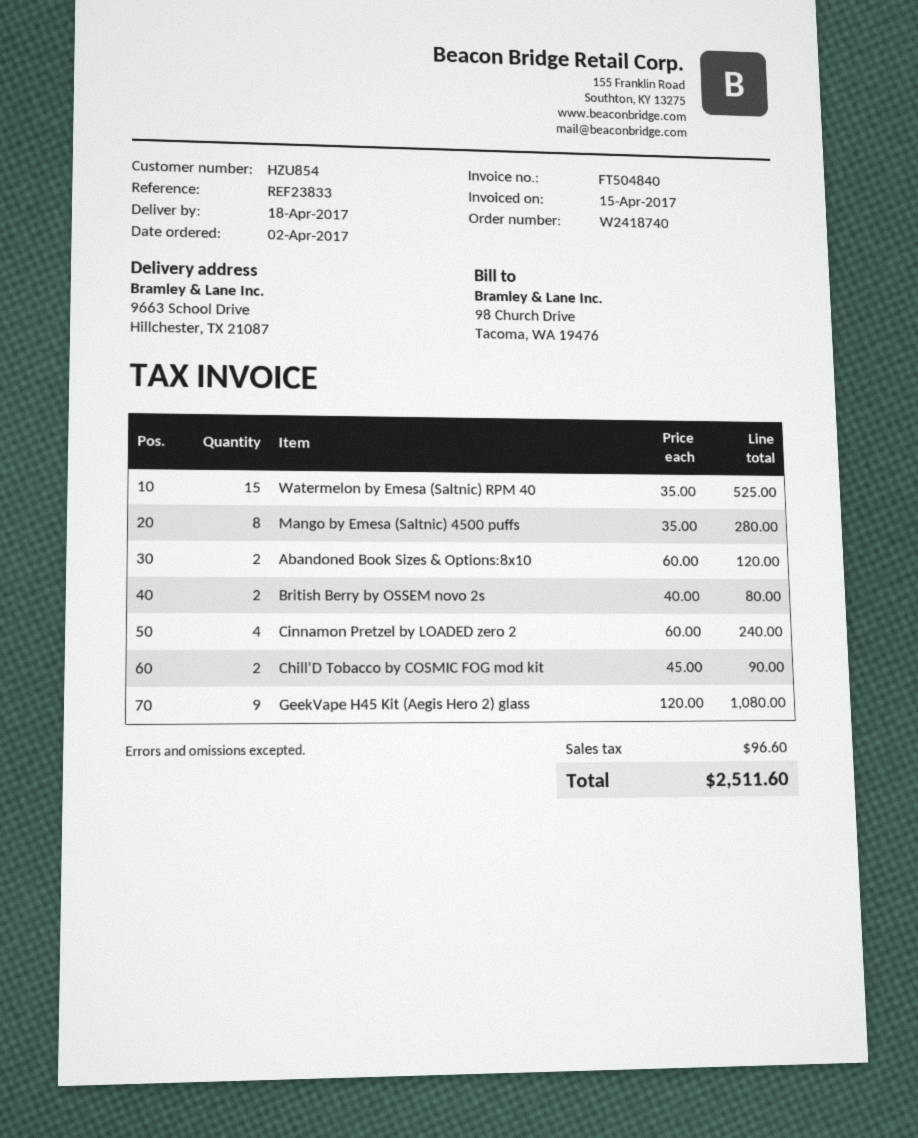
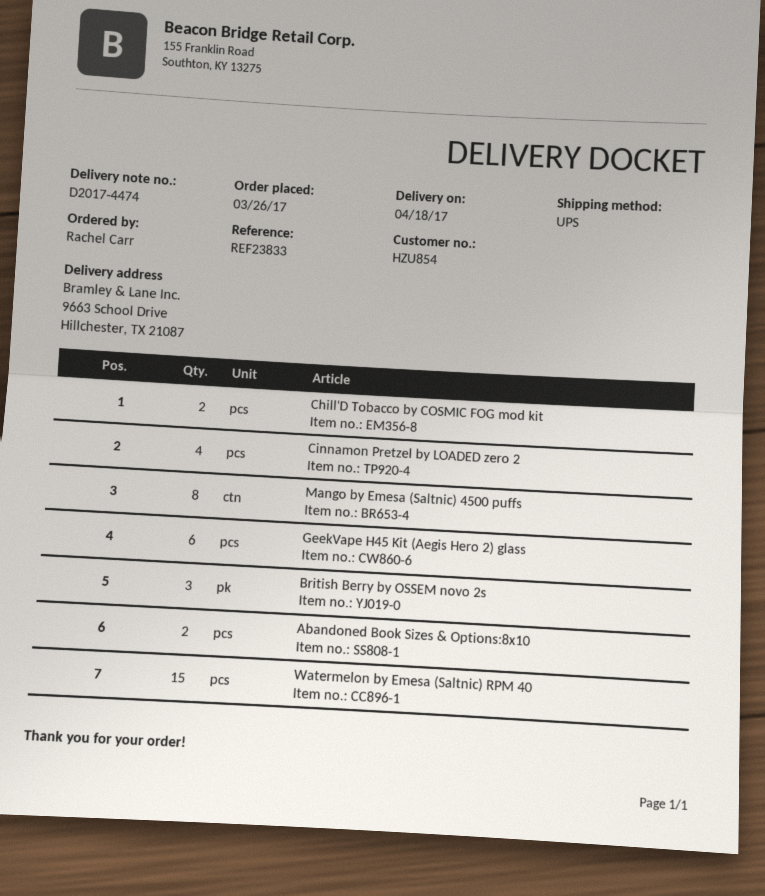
order date: 2017-04-02 -> 2017-03-26
British Berry by OSSEM novo 2s: 2 -> 3
GeekVape H45 Kit (Aegis Hero 2) glass: 9 -> 6

